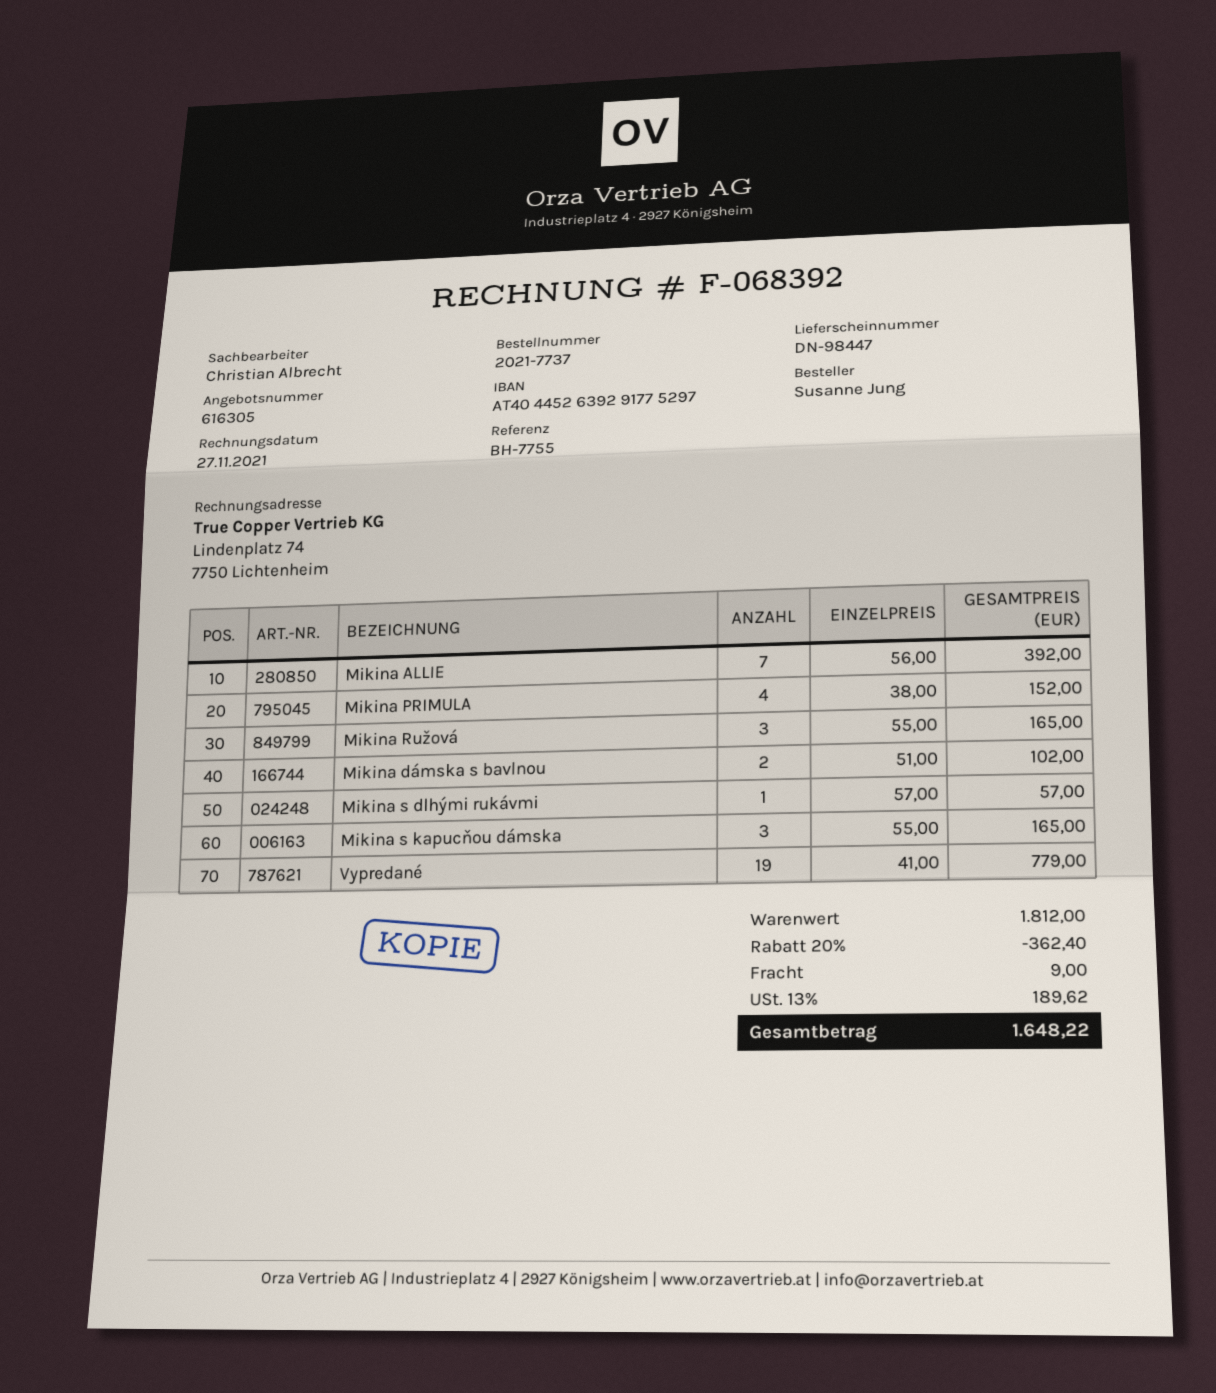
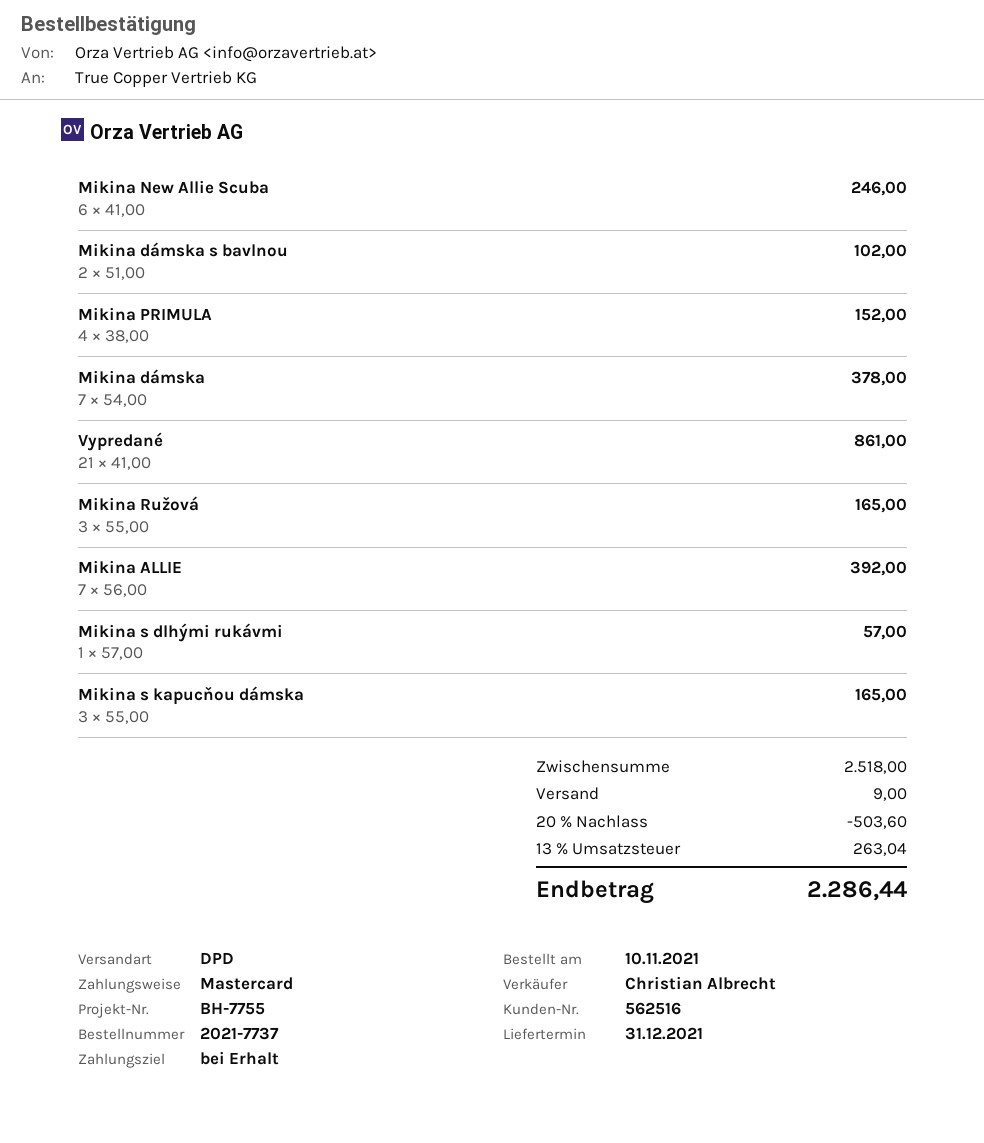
Vypredané: 19 x 41.00 = 779.00 -> 21 x 41.00 = 861.00
Mikina New Allie Scuba: none -> 6 x 41.00 = 246.00
Mikina dámska: none -> 7 x 54.00 = 378.00
subtotal: 1812.00 -> 2518.00
discount: 20% = 362.40 -> 20% = 503.60
tax: 13% = 189.62 -> 13% = 263.04
total: 1648.22 -> 2286.44

